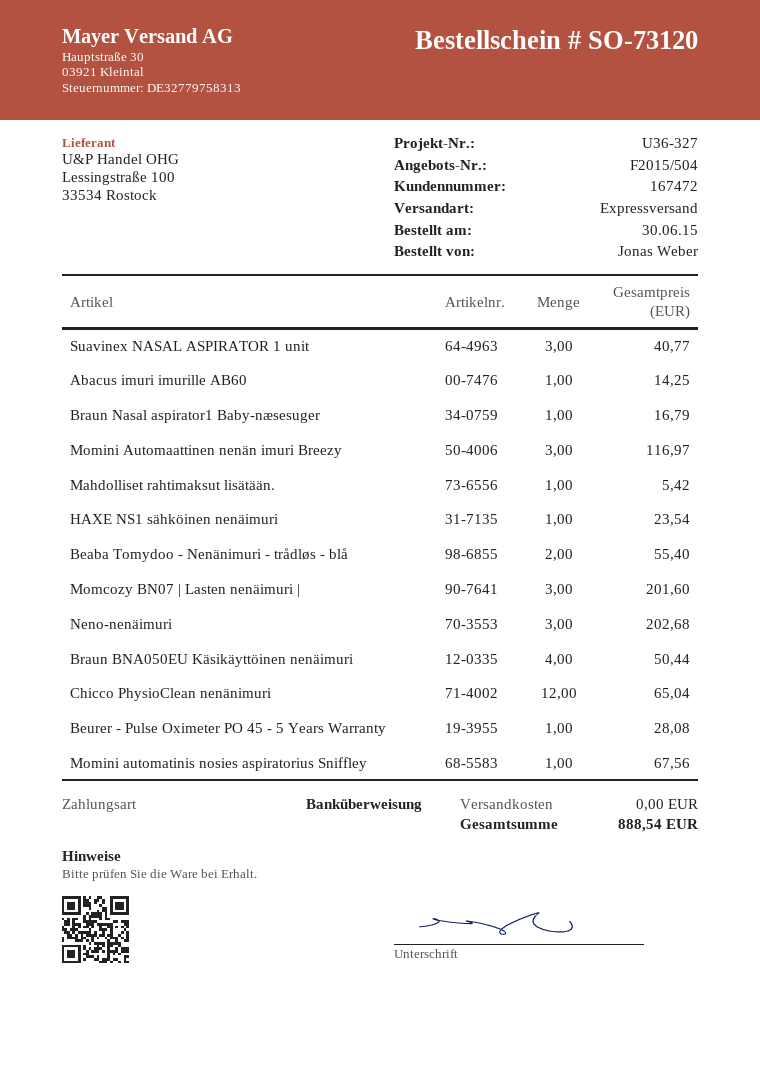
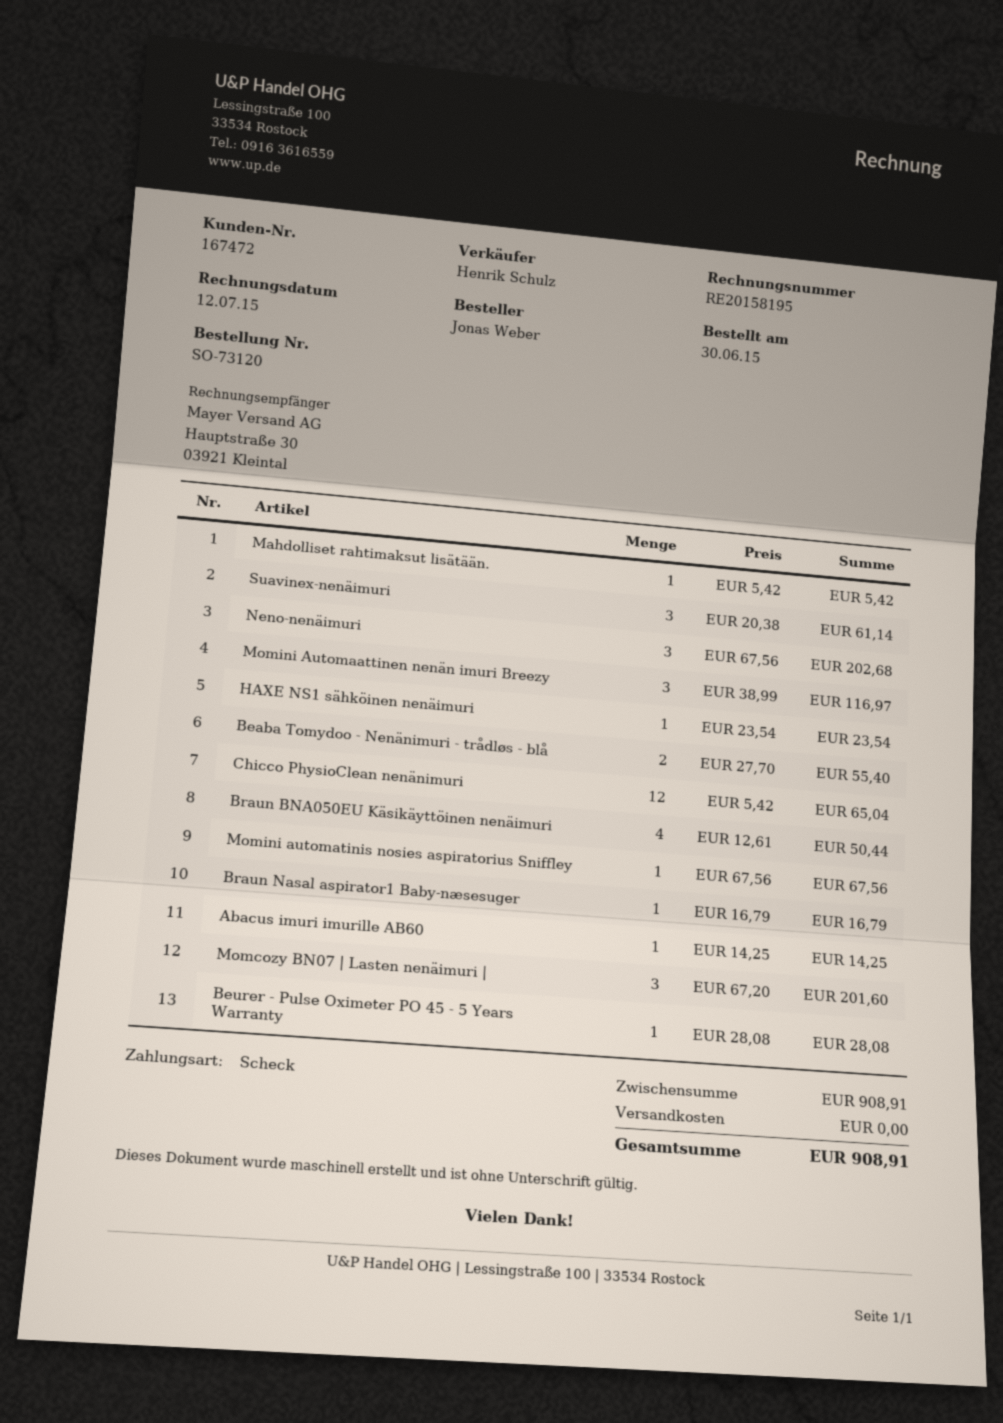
payment method: bank transfer -> cheque
Suavinex NASAL ASPIRATOR 1 unit: 3 for 40.77 -> none
Suavinex-nenäimuri: none -> 3 for 61.14
total: 888.54 -> 908.91

